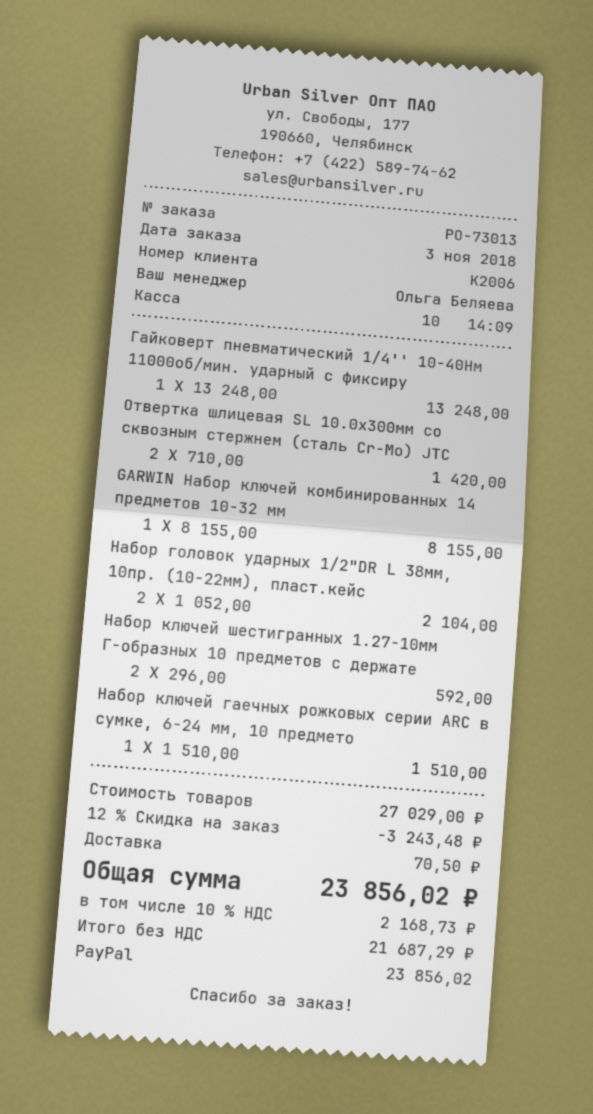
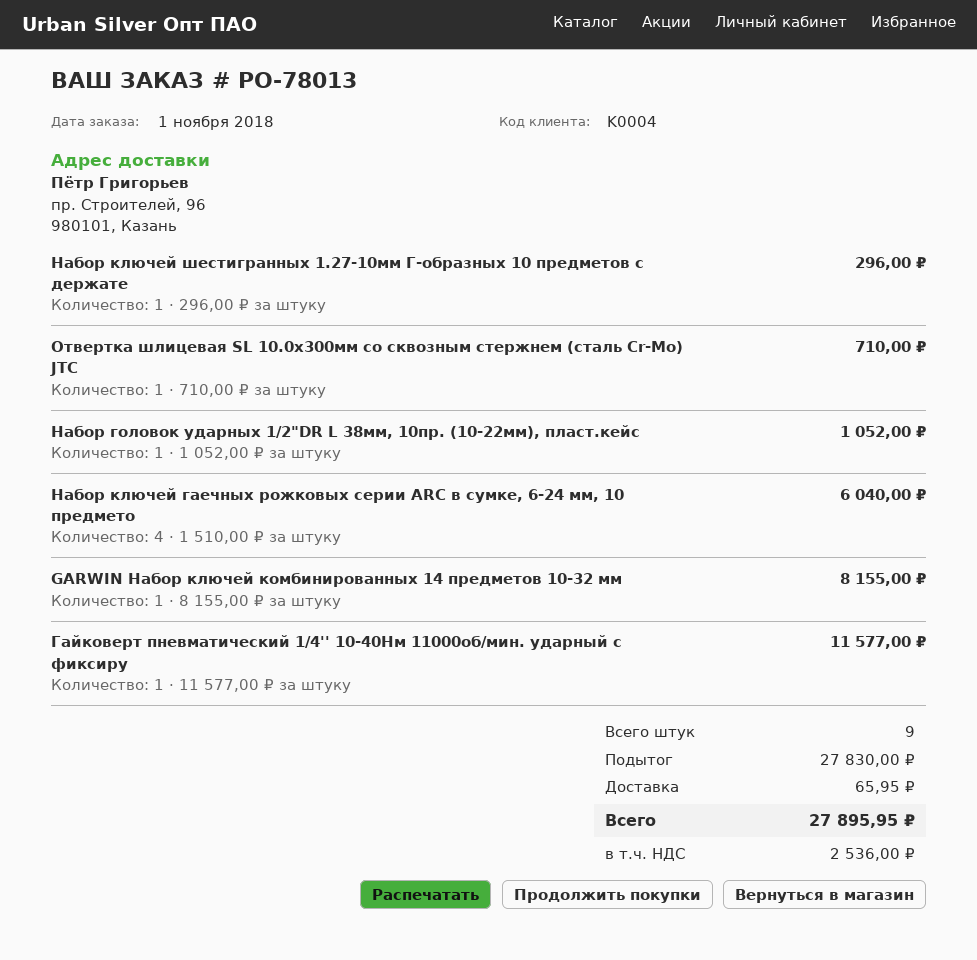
order number: PO-73013 -> PO-78013
order date: 2018-11-03 -> 2018-11-01
customer number: K2006 -> K0004
Гайковерт пневматический 1/4'' 10-40Нм 11000об/мин. ударный с фиксиру: 1 x 13248.00 = 13248.00 -> 1 x 11577.00 = 11577.00
Отвертка шлицевая SL 10.0х300мм со сквозным стержнем (сталь Cr-Mo) JTC: 2 x 710.00 = 1420.00 -> 1 x 710.00 = 710.00
Набор головок ударных 1/2"DR L 38мм, 10пр. (10-22мм), пласт.кейс: 2 x 1052.00 = 2104.00 -> 1 x 1052.00 = 1052.00
Набор ключей шестигранных 1.27-10мм Г-образных 10 предметов с держате: 2 x 296.00 = 592.00 -> 1 x 296.00 = 296.00
Набор ключей гаечных рожковых серии ARC в сумке, 6-24 мм, 10 предмето: 1 x 1510.00 = 1510.00 -> 4 x 1510.00 = 6040.00
subtotal: 27029.00 -> 27830.00
discount: 12% = 3243.48 -> none
shipping: 70.50 -> 65.95
tax: 2168.73 -> 2536.00
total: 23856.02 -> 27895.95

